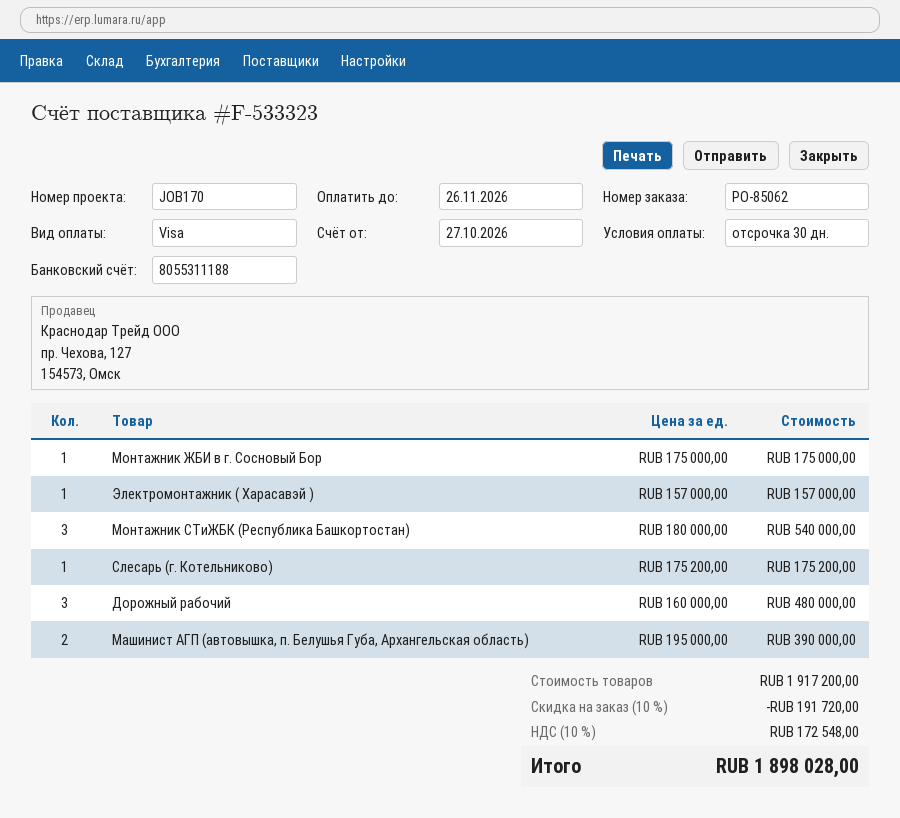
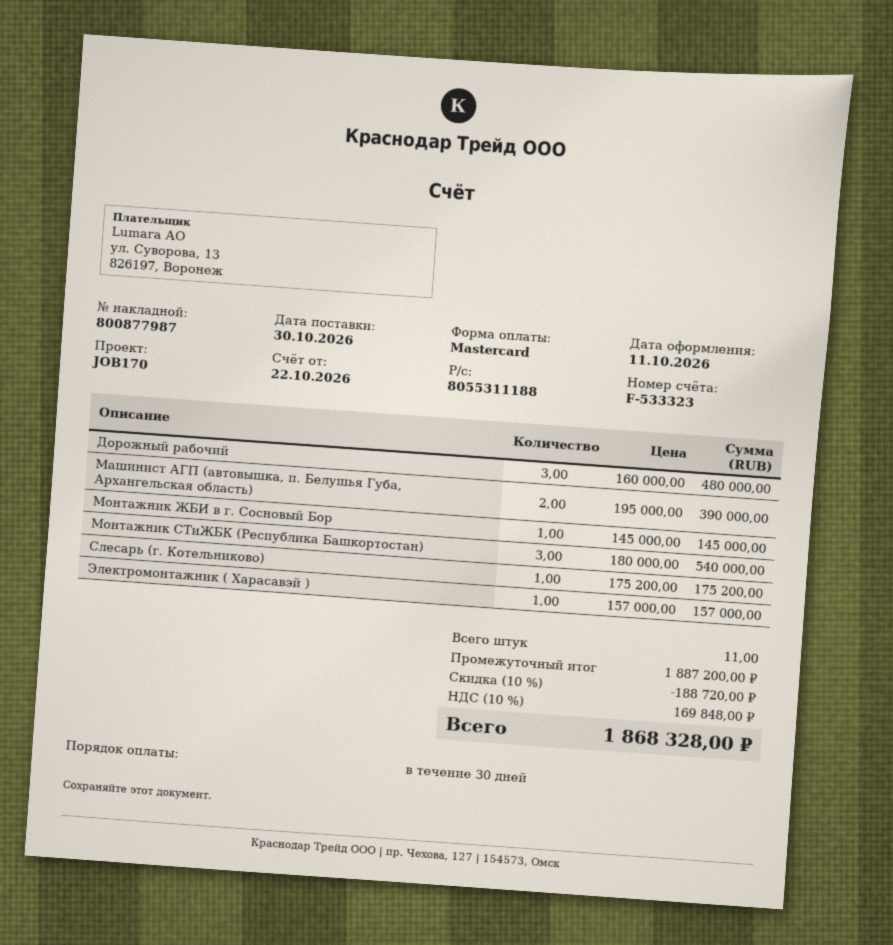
invoice date: 2026-10-27 -> 2026-10-22
payment method: Visa -> Mastercard
Монтажник ЖБИ в г. Сосновый Бор: 1 x 175000.00 = 175000.00 -> 1 x 145000.00 = 145000.00
subtotal: 1917200.00 -> 1887200.00
discount: 10% = 191720.00 -> 10% = 188720.00
tax: 10% = 172548.00 -> 10% = 169848.00
total: 1898028.00 -> 1868328.00

